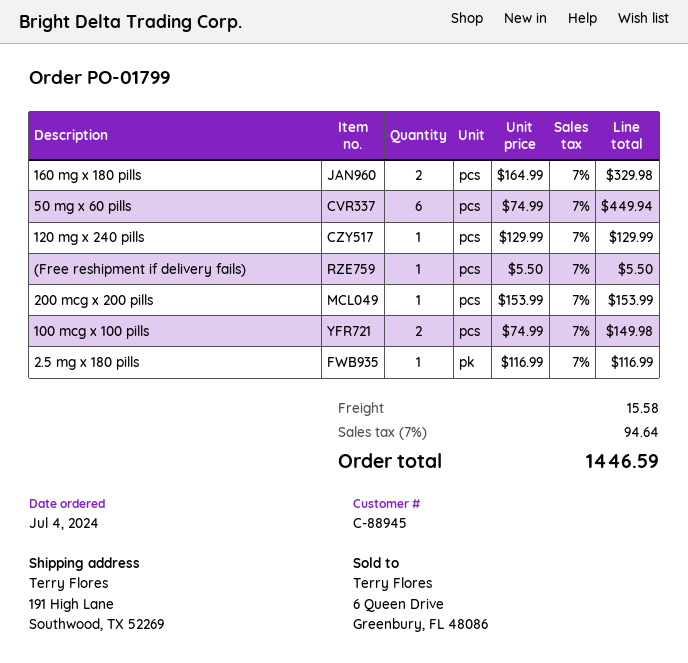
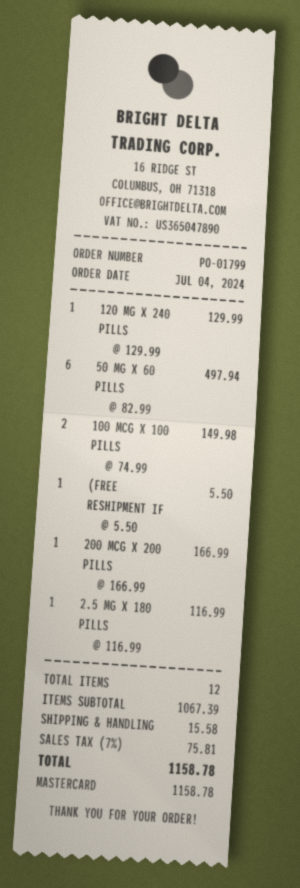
160 mg x 180 pills: 2 x 164.99 = 329.98 -> none
50 mg x 60 pills: 6 x 74.99 = 449.94 -> 6 x 82.99 = 497.94
200 mcg x 200 pills: 1 x 153.99 = 153.99 -> 1 x 166.99 = 166.99
tax: 7% = 94.64 -> 7% = 75.81
total: 1446.59 -> 1158.78

